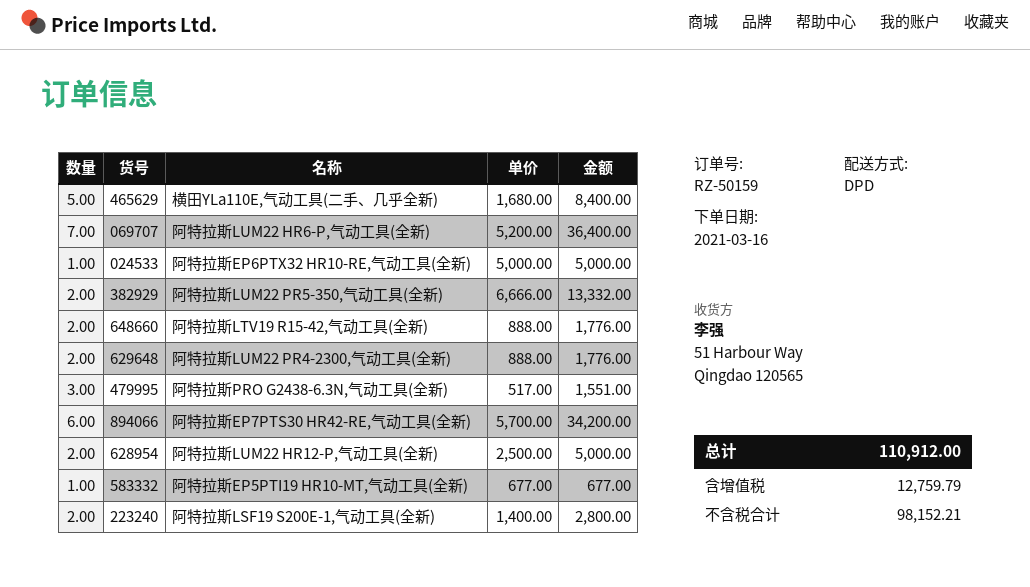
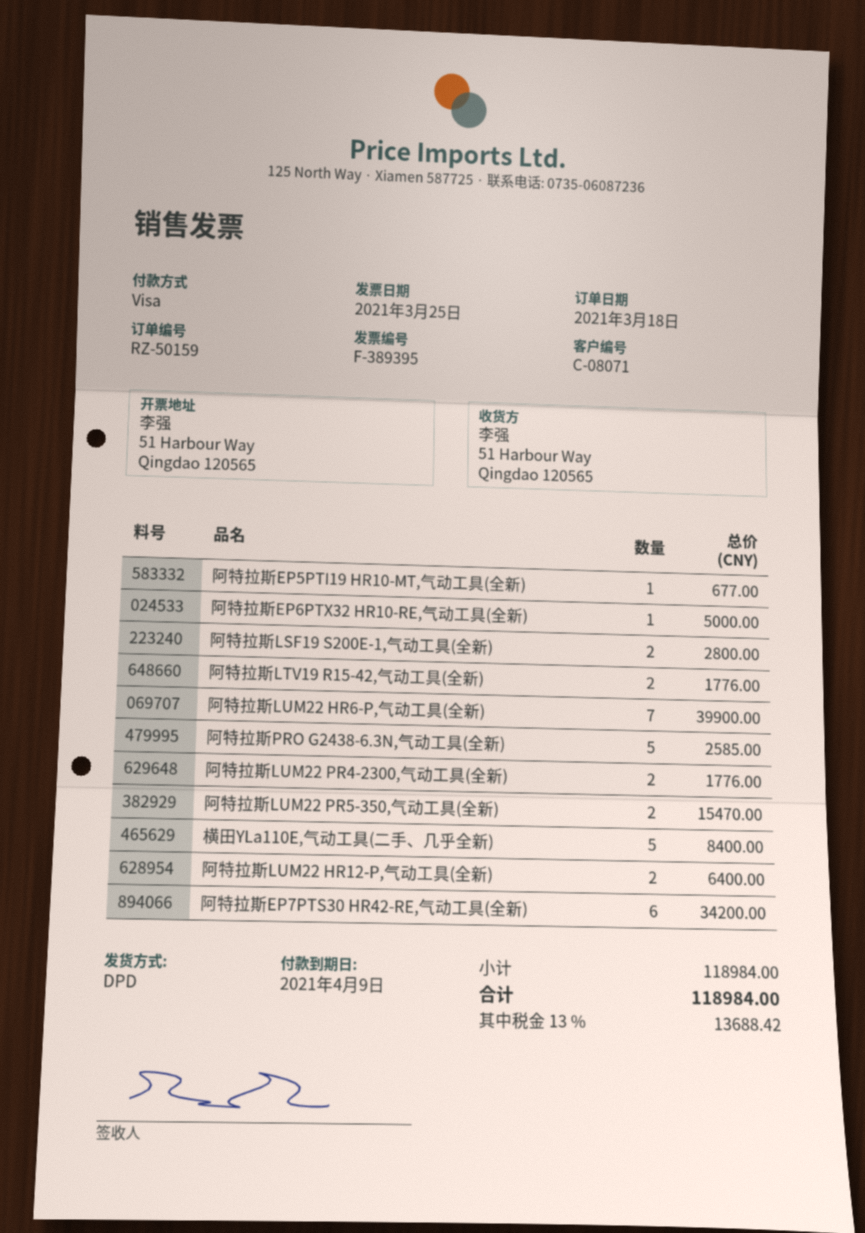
order date: 2021-03-16 -> 2021-03-18
阿特拉斯LUM22 HR6-P,气动工具(全新): 7 for 36400.00 -> 7 for 39900.00
阿特拉斯LUM22 PR5-350,气动工具(全新): 2 for 13332.00 -> 2 for 15470.00
阿特拉斯PRO G2438-6.3N,气动工具(全新): 3 for 1551.00 -> 5 for 2585.00
阿特拉斯LUM22 HR12-P,气动工具(全新): 2 for 5000.00 -> 2 for 6400.00
tax: 12759.79 -> 13688.42
total: 110912.00 -> 118984.00

